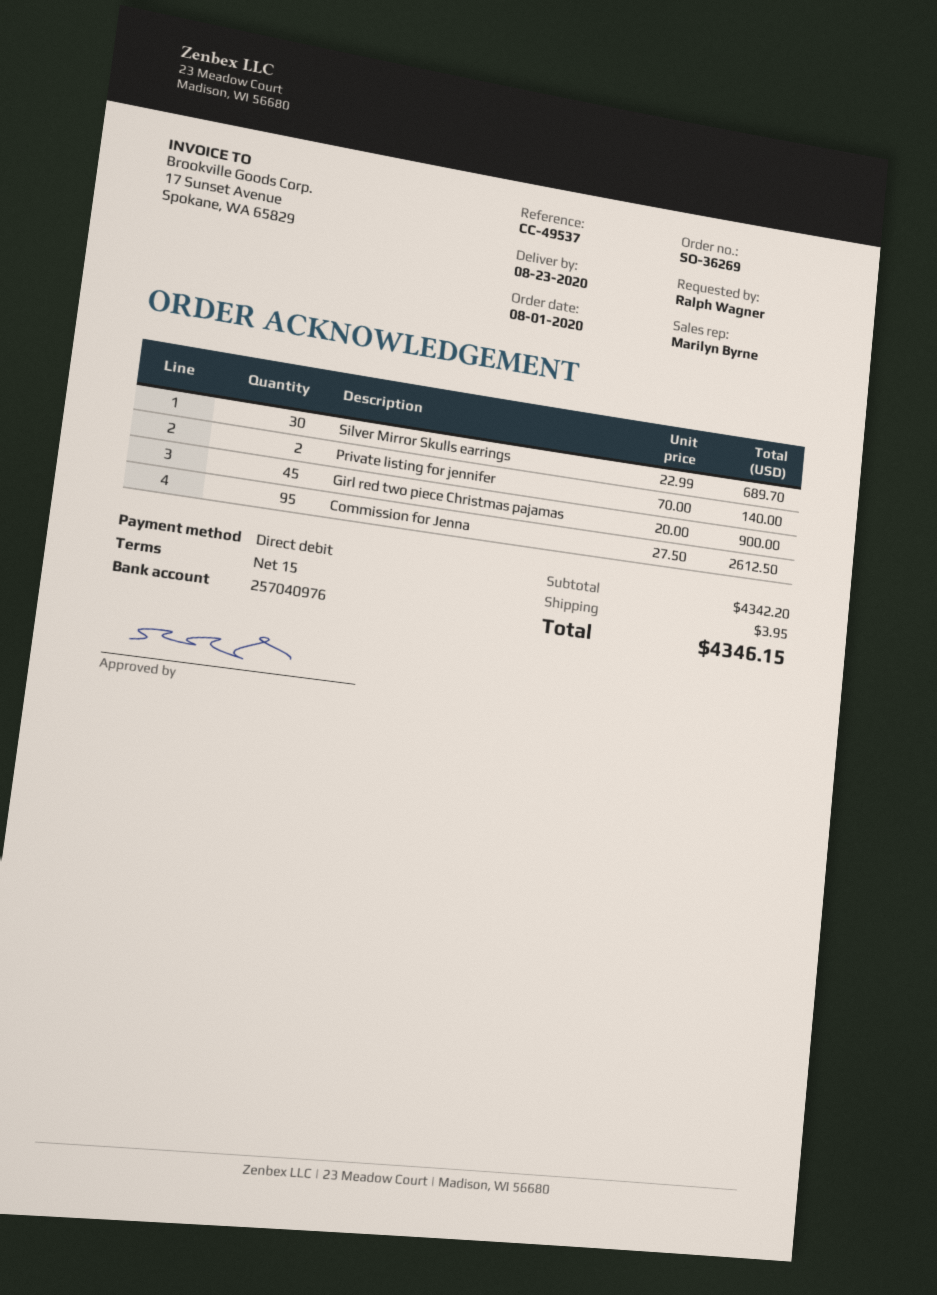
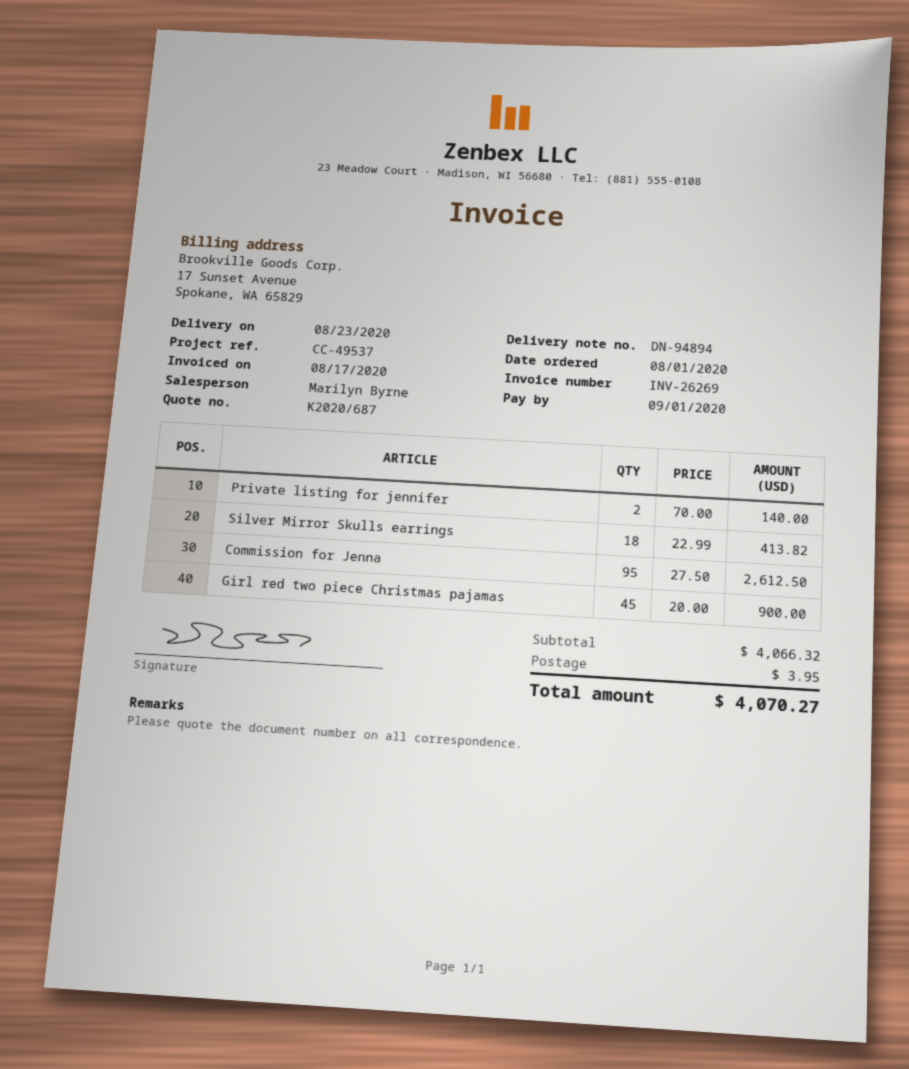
Silver Mirror Skulls earrings: 30 x 22.99 = 689.70 -> 18 x 22.99 = 413.82
subtotal: 4342.20 -> 4066.32
total: 4346.15 -> 4070.27

